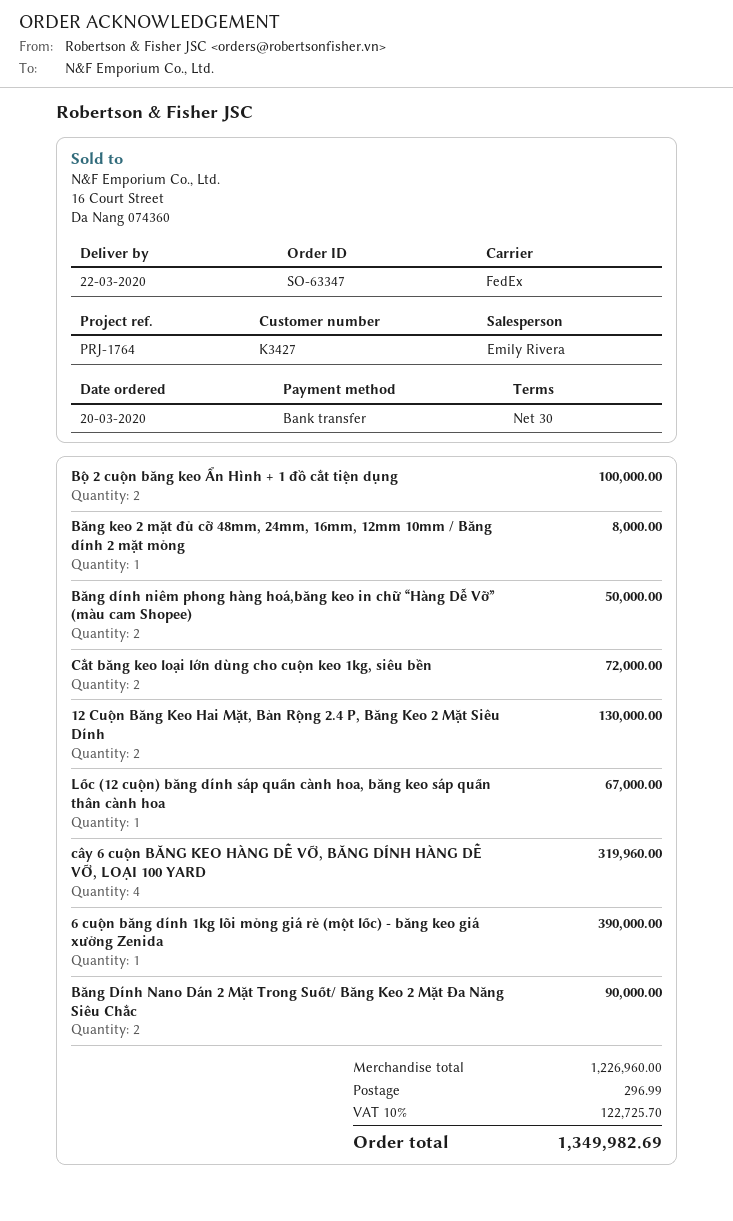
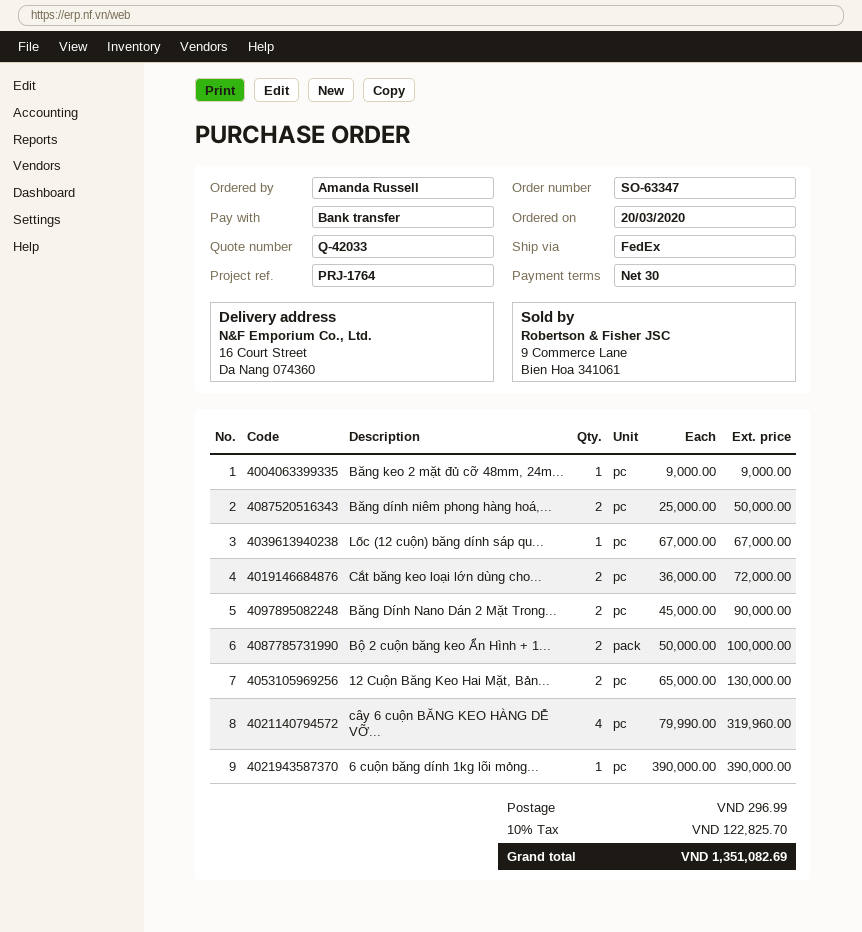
Băng keo 2 mặt đủ cỡ 48mm, 24mm, 16mm, 12mm 10mm / Băng dính 2 mặt mỏng: 1 for 8000.00 -> 1 for 9000.00
tax: 10% = 122725.70 -> 10% = 122825.70
total: 1349982.69 -> 1351082.69

